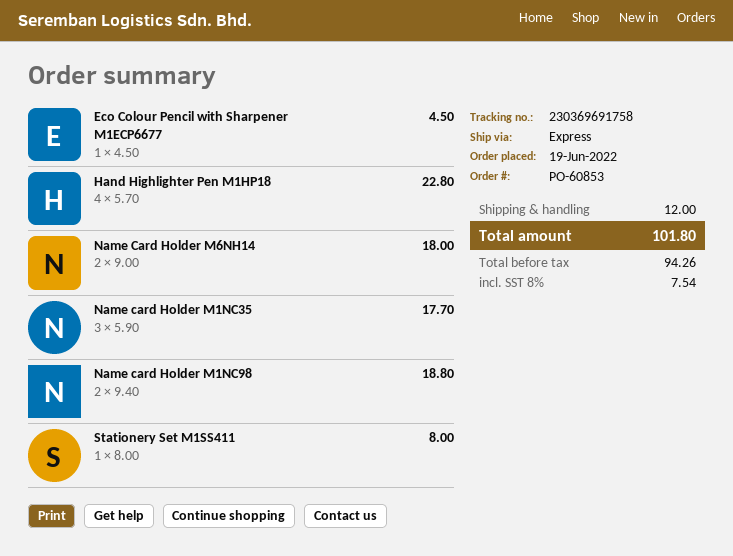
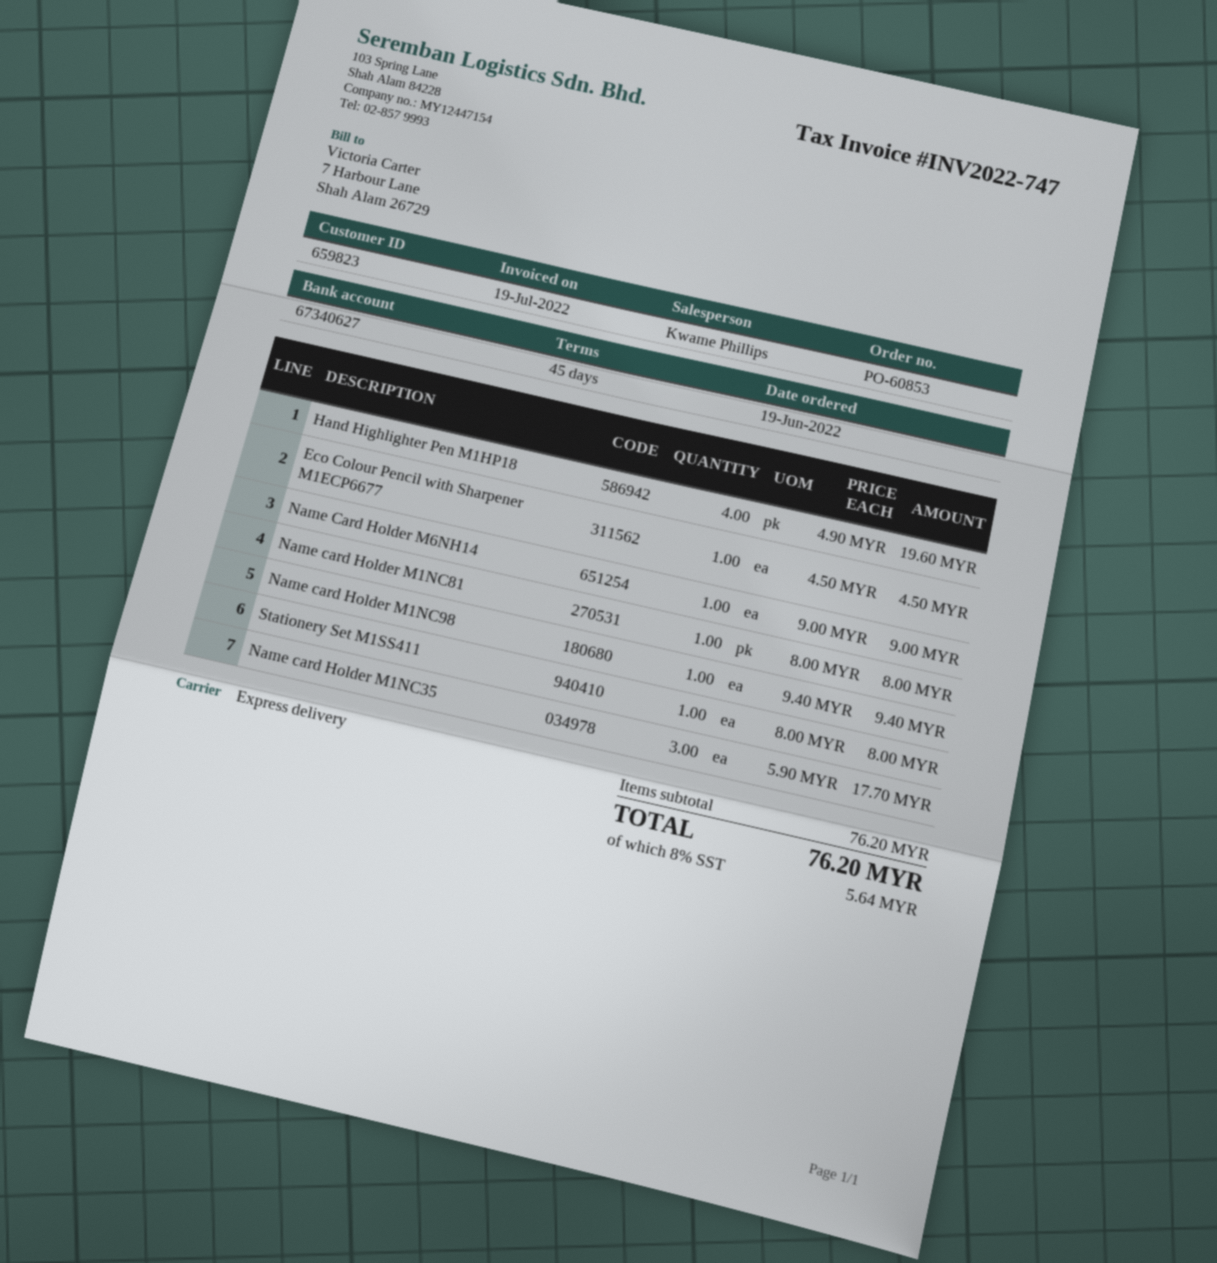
Hand Highlighter Pen M1HP18: 4 x 5.70 = 22.80 -> 4 x 4.90 = 19.60
Name Card Holder M6NH14: 2 x 9.00 = 18.00 -> 1 x 9.00 = 9.00
Name card Holder M1NC98: 2 x 9.40 = 18.80 -> 1 x 9.40 = 9.40
Name card Holder M1NC81: none -> 1 x 8.00 = 8.00
shipping: 12.00 -> none
tax: 8% = 7.54 -> 8% = 5.64
total: 101.80 -> 76.20

